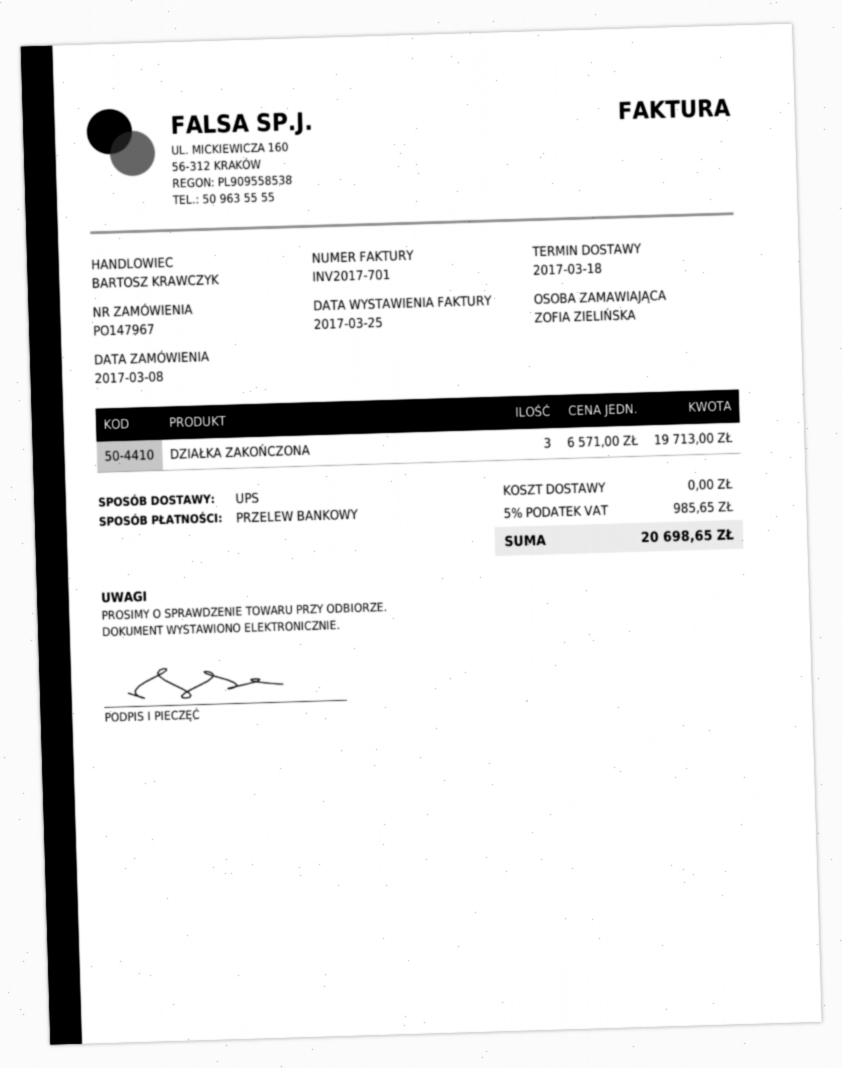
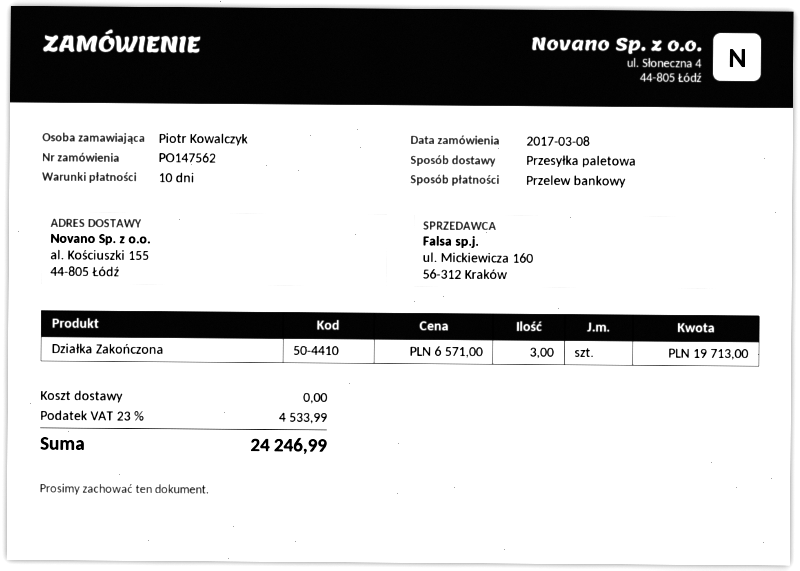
order number: PO147967 -> PO147562
ordered by: ZOFIA ZIELIŃSKA -> Piotr Kowalczyk
shipping method: UPS -> pallet freight
tax: 5% = 985.65 -> 23% = 4533.99
total: 20698.65 -> 24246.99

